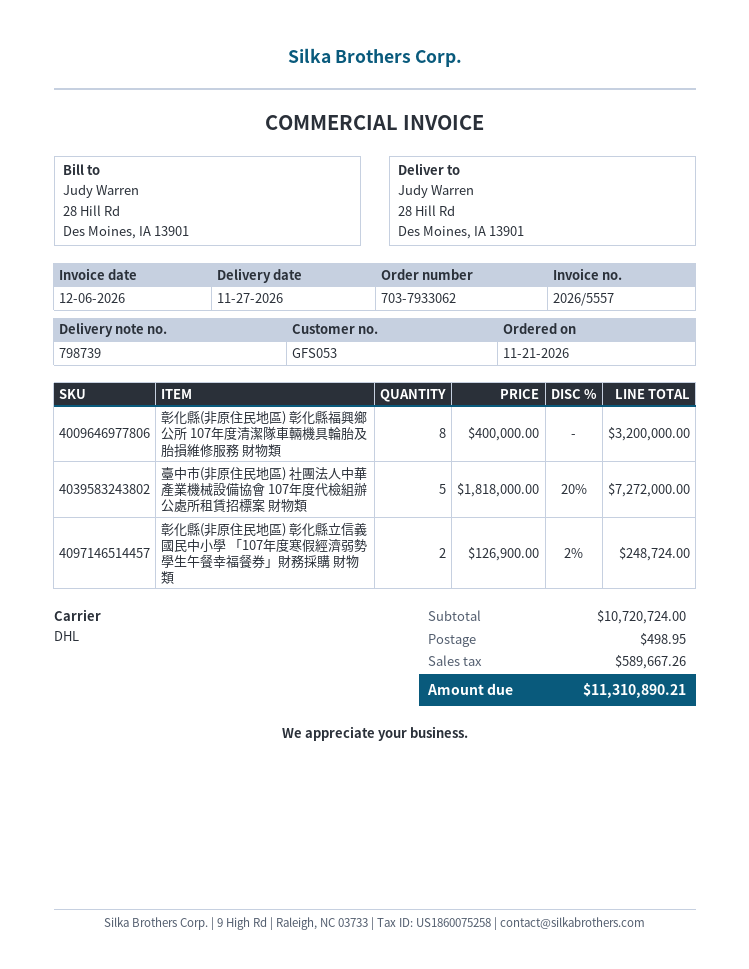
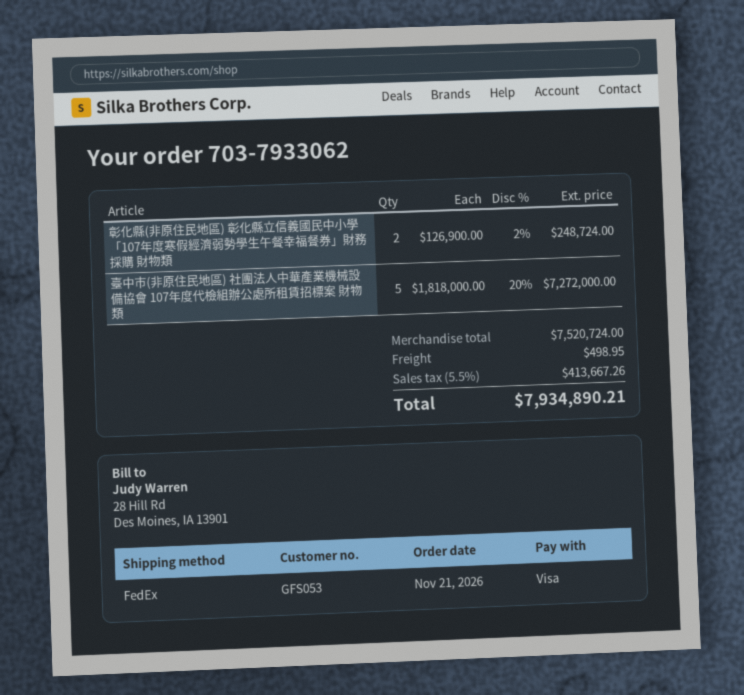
shipping method: DHL -> FedEx
彰化縣(非原住民地區) 彰化縣福興鄉公所 107年度清潔隊車輛機具輪胎及胎損維修服務 財物類: 8 x 400000.00 = 3200000.00 -> none
subtotal: 10720724.00 -> 7520724.00
tax: 589667.26 -> 413667.26
total: 11310890.21 -> 7934890.21

